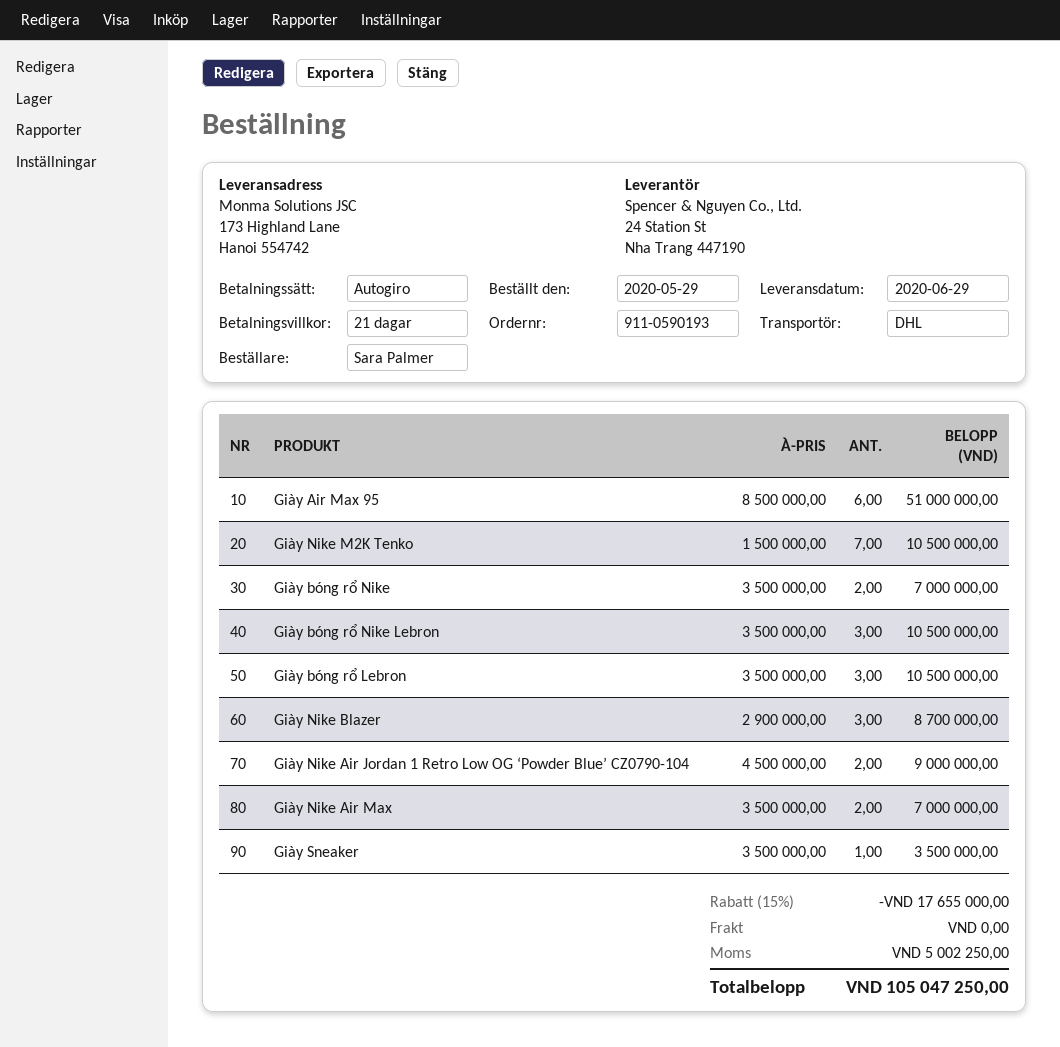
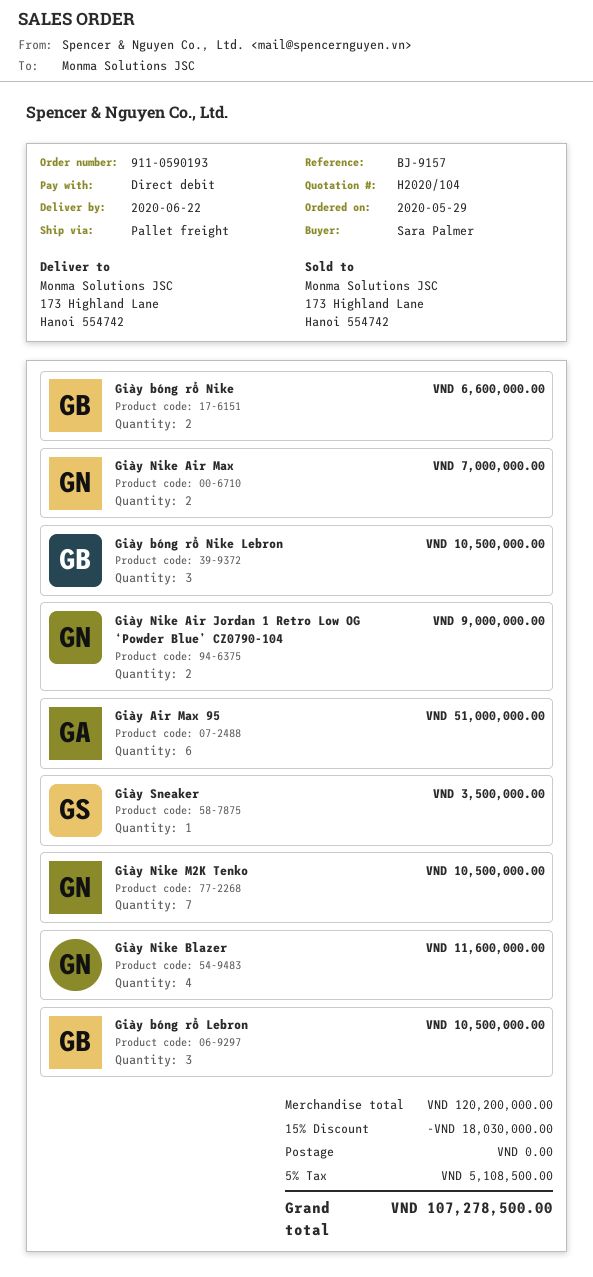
delivery date: 2020-06-29 -> 2020-06-22
shipping method: DHL -> pallet freight
Giày bóng rổ Nike: 2 for 7000000.00 -> 2 for 6600000.00
Giày Nike Blazer: 3 for 8700000.00 -> 4 for 11600000.00
discount: 15% = 17655000.00 -> 15% = 18030000.00
tax: 5002250.00 -> 5108500.00
total: 105047250.00 -> 107278500.00

